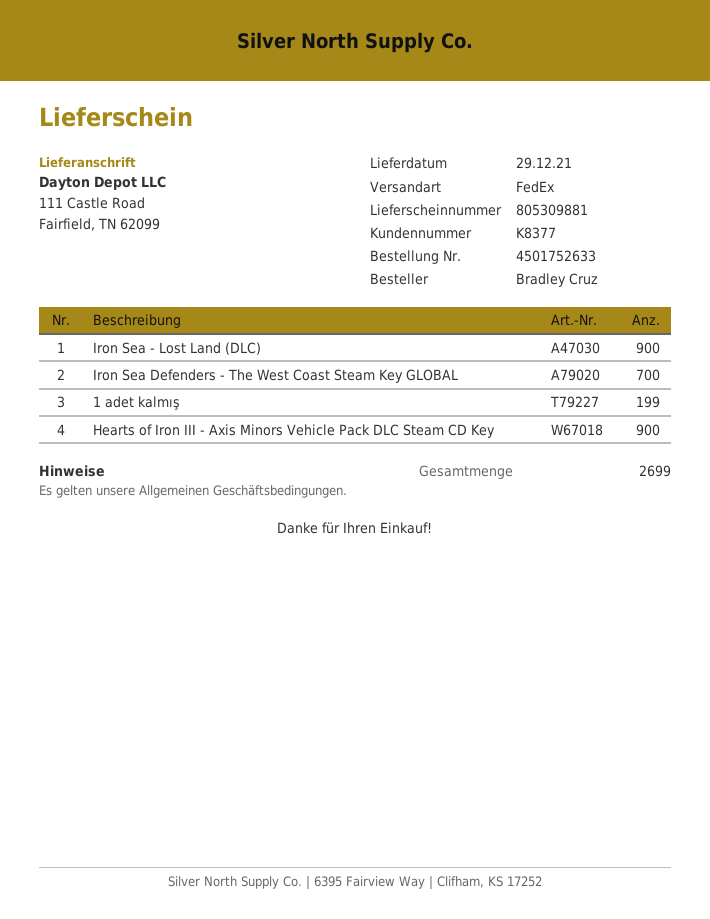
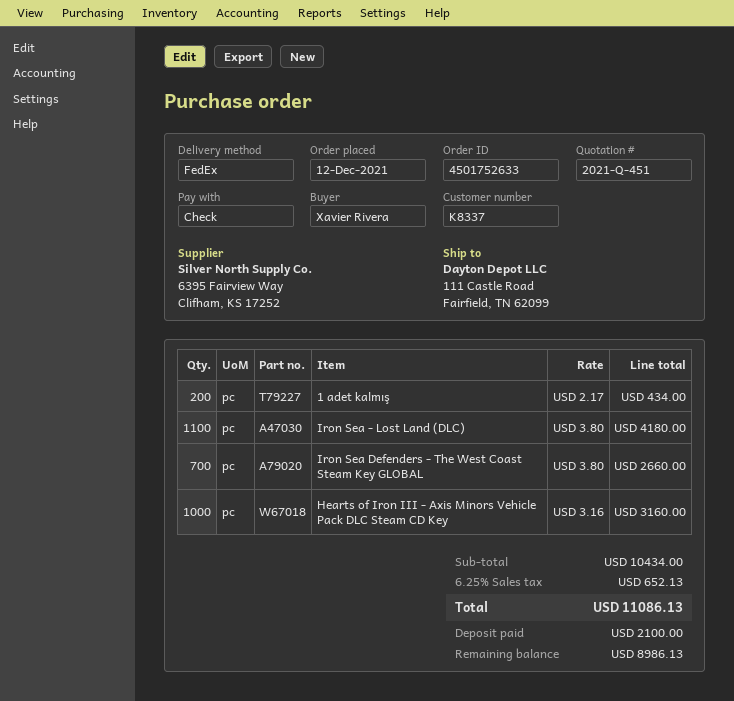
customer number: K8377 -> K8337
ordered by: Bradley Cruz -> Xavier Rivera
Iron Sea - Lost Land (DLC): 900 -> 1100
1 adet kalmış: 199 -> 200
Hearts of Iron III - Axis Minors Vehicle Pack DLC Steam CD Key: 900 -> 1000

